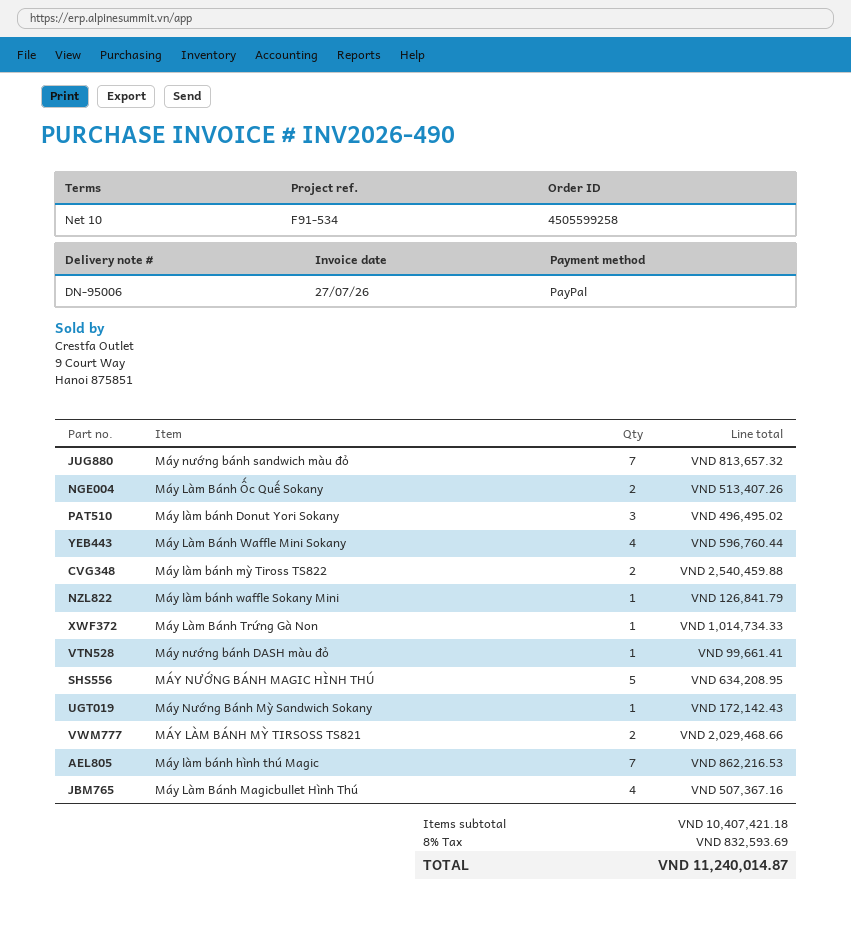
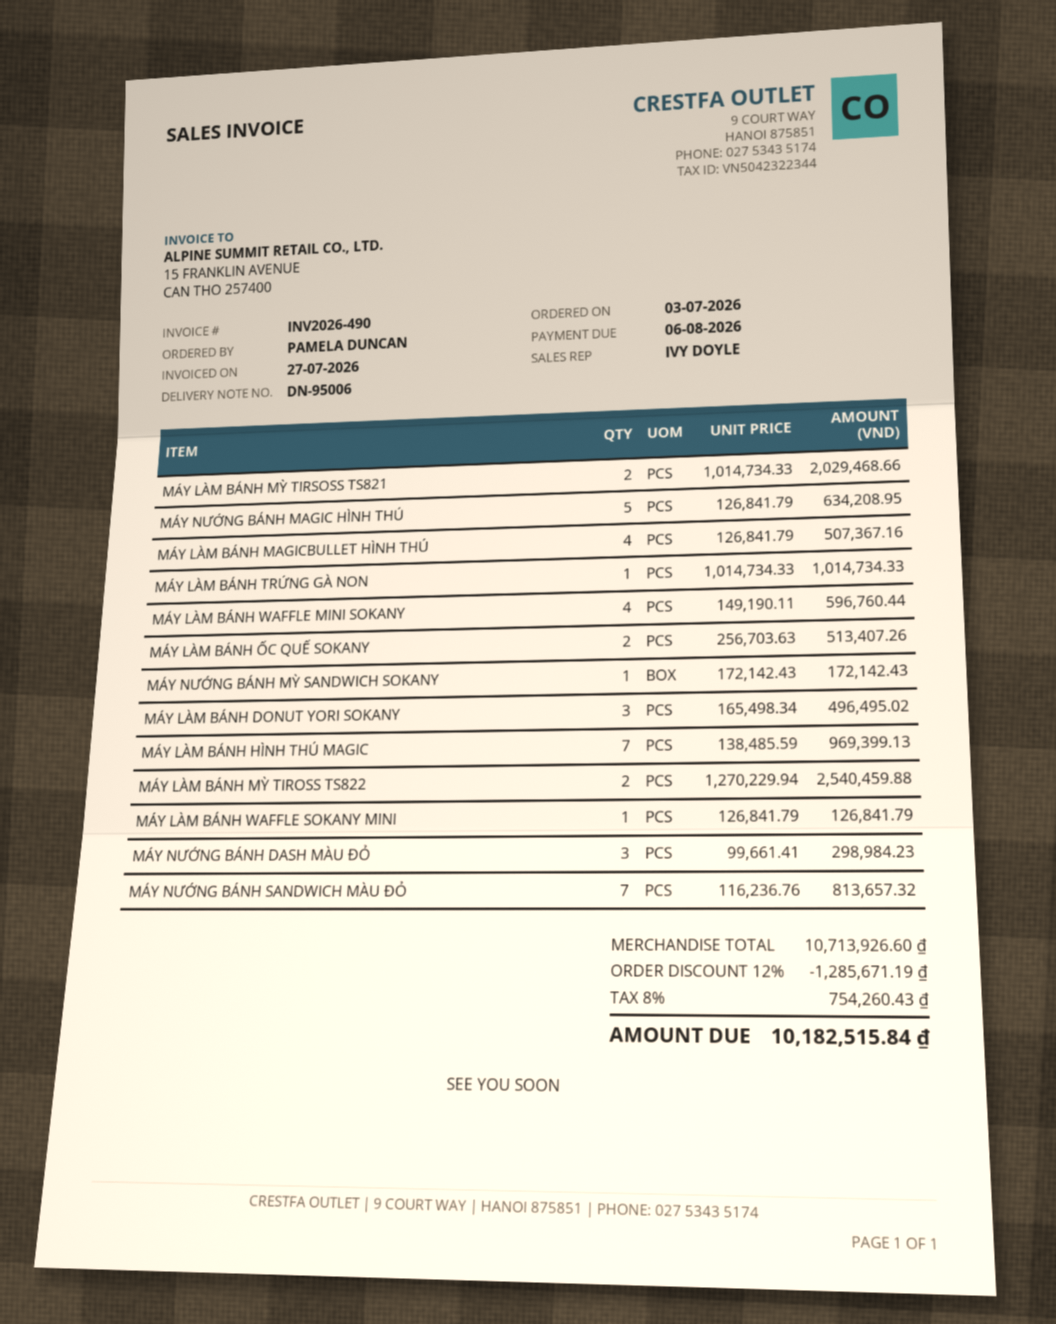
Máy nướng bánh DASH màu đỏ: 1 for 99661.41 -> 3 for 298984.23
Máy làm bánh hình thú Magic: 7 for 862216.53 -> 7 for 969399.13
subtotal: 10407421.18 -> 10713926.60
discount: none -> 12% = 1285671.19
tax: 8% = 832593.69 -> 8% = 754260.43
total: 11240014.87 -> 10182515.84

